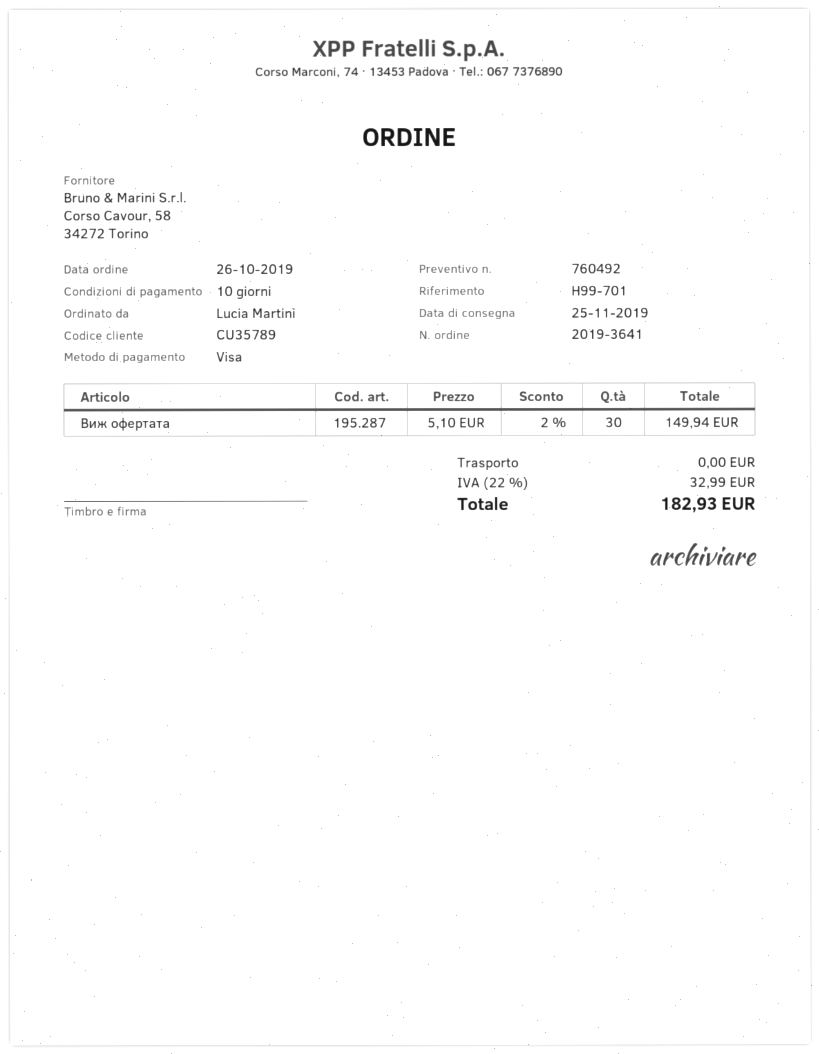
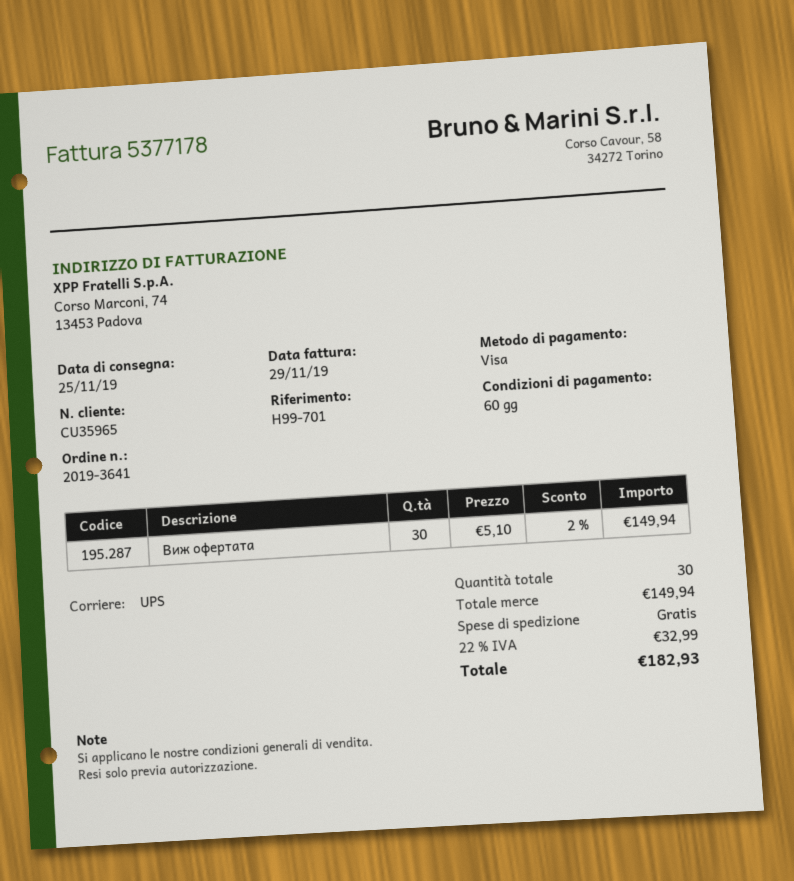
payment terms: 10 days -> 60 days
customer number: CU35789 -> CU35965

